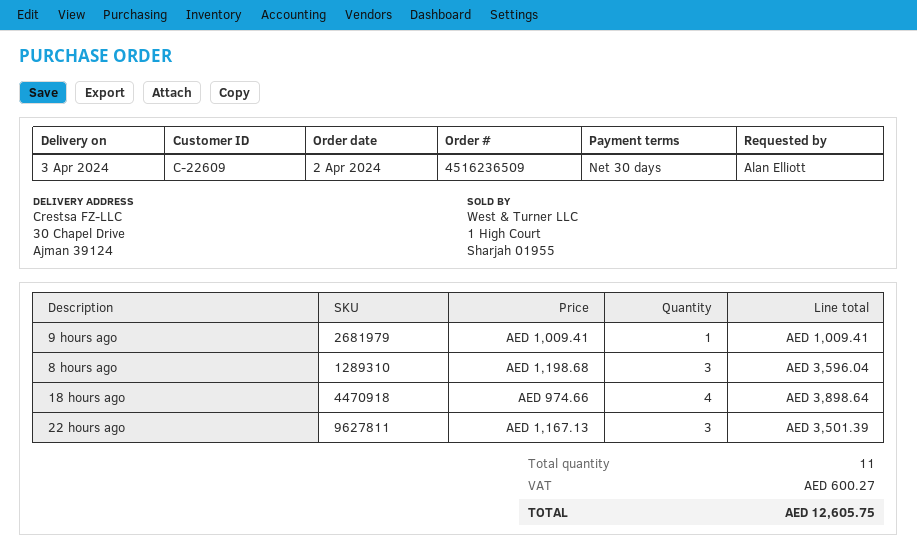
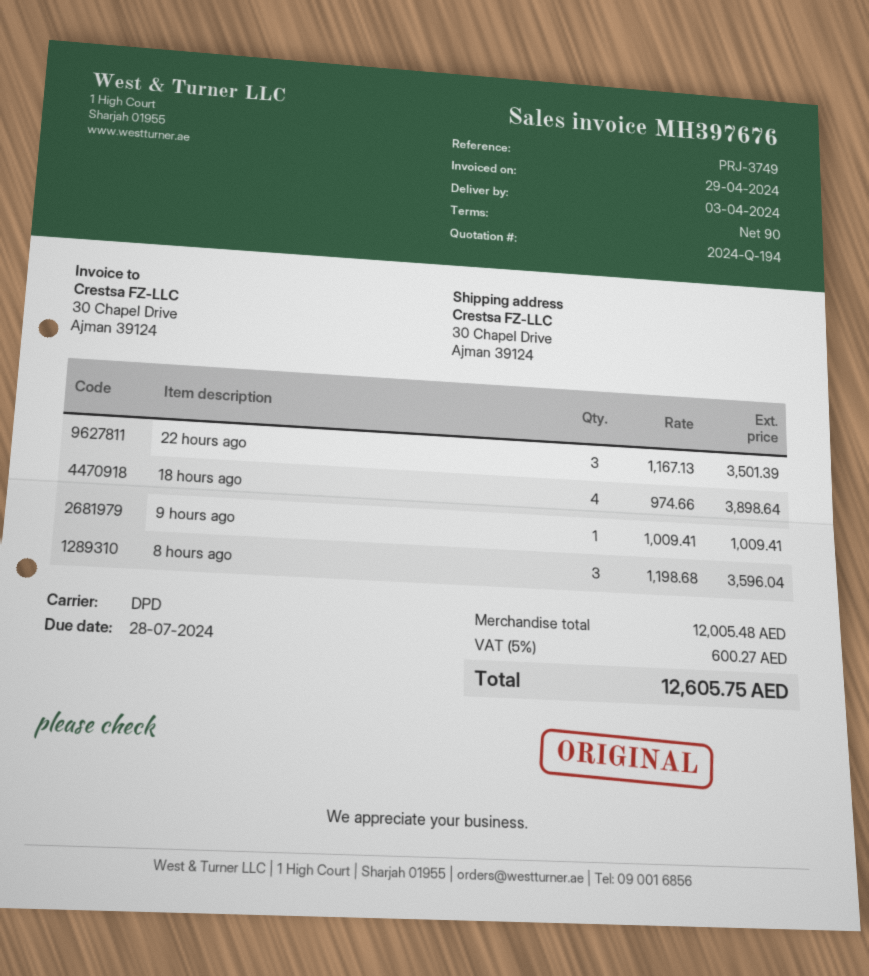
payment terms: 30 days -> 90 days

